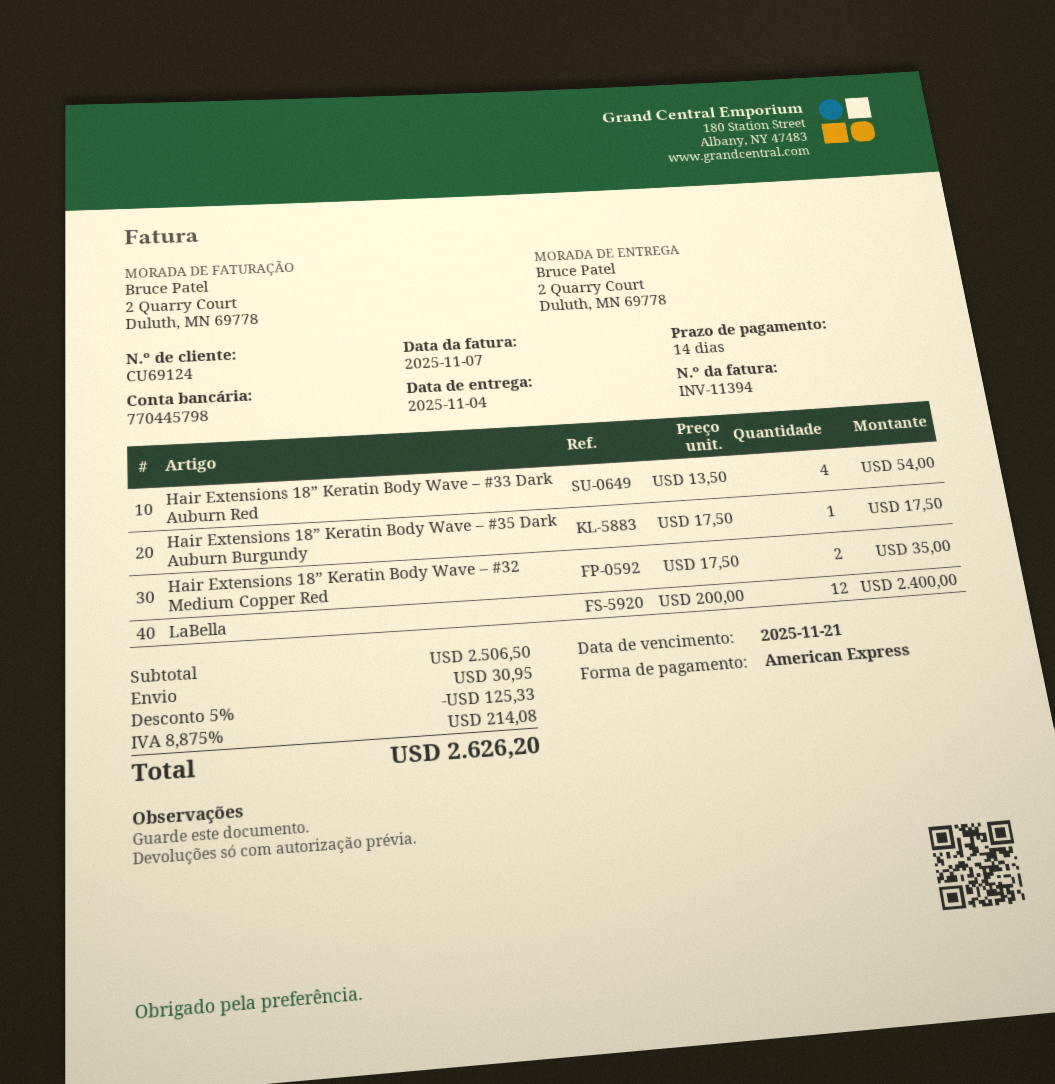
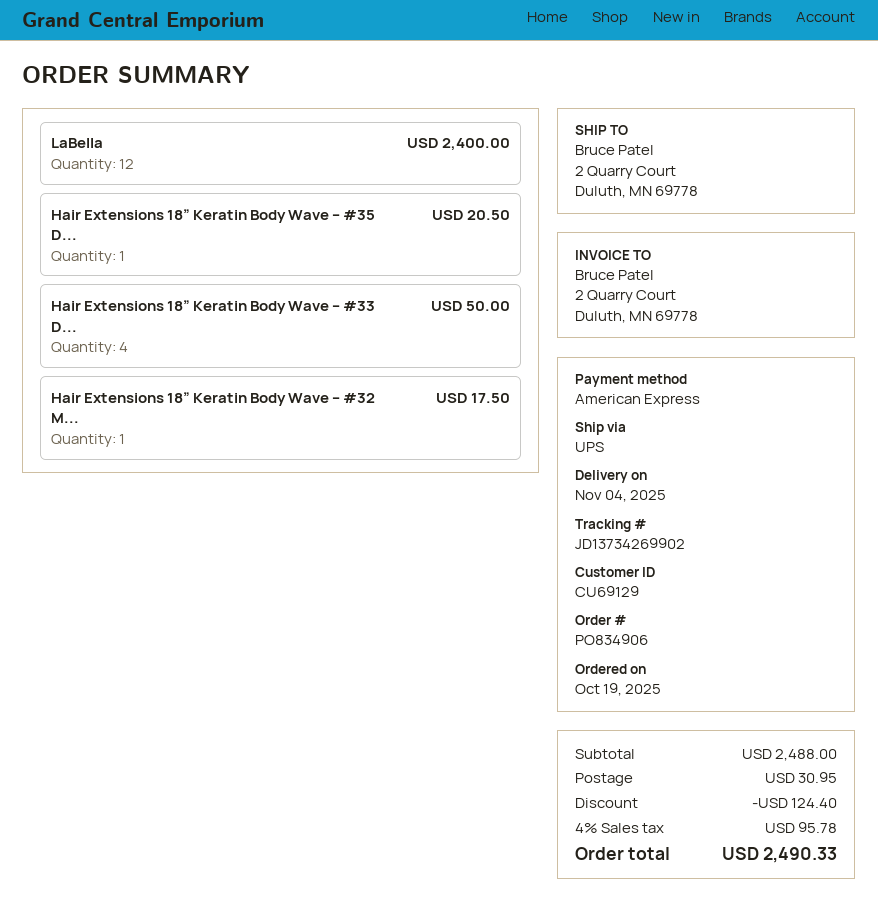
customer number: CU69124 -> CU69129
Hair Extensions 18” Keratin Body Wave – #33 Dark Auburn Red: 4 for 54.00 -> 4 for 50.00
Hair Extensions 18” Keratin Body Wave – #35 Dark Auburn Burgundy: 1 for 17.50 -> 1 for 20.50
Hair Extensions 18” Keratin Body Wave – #32 Medium Copper Red: 2 for 35.00 -> 1 for 17.50
subtotal: 2506.50 -> 2488.00
discount: 125.33 -> 124.40
tax: 8.875% = 214.08 -> 4% = 95.78
total: 2626.20 -> 2490.33

